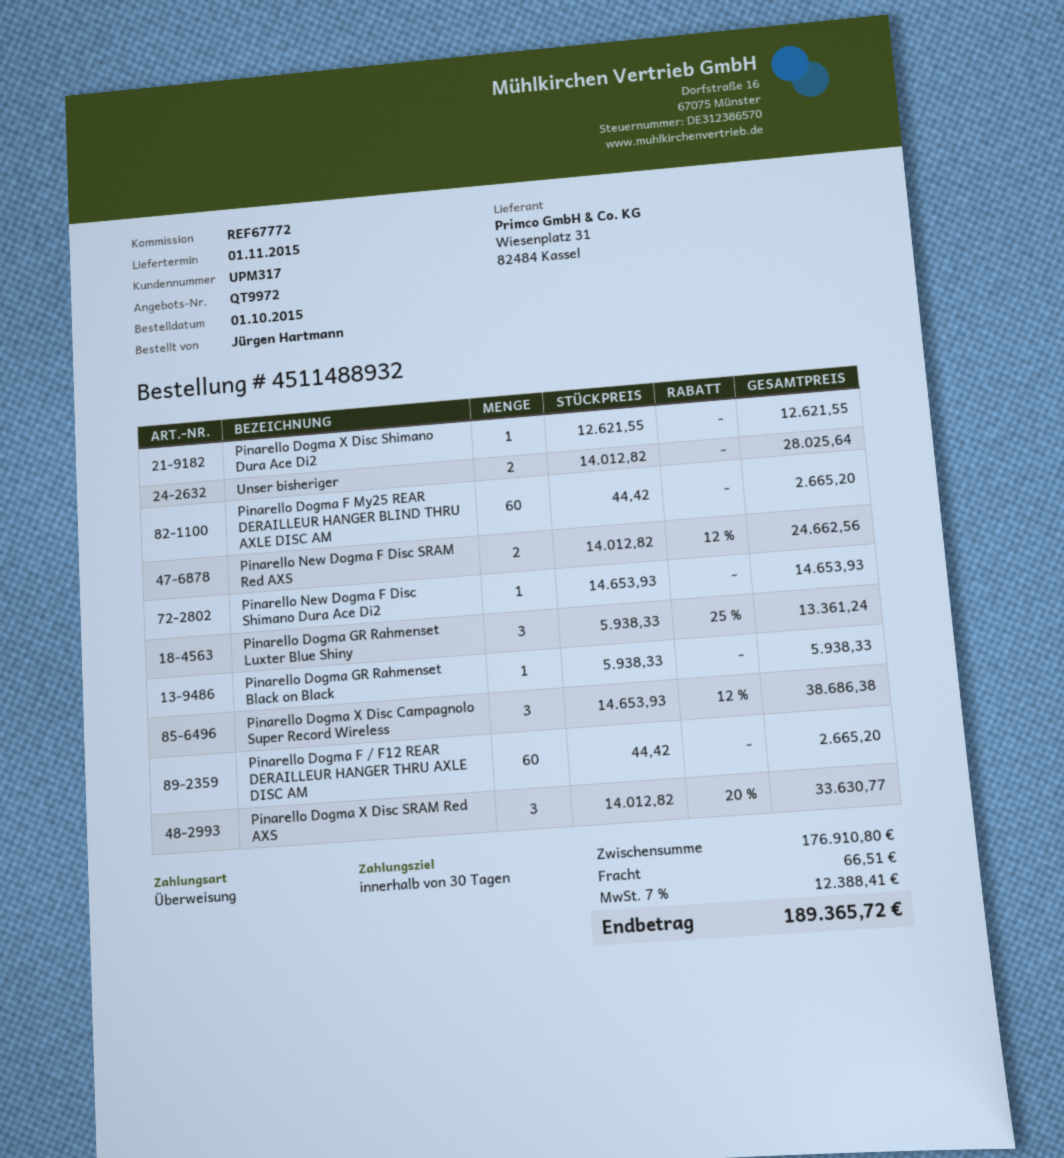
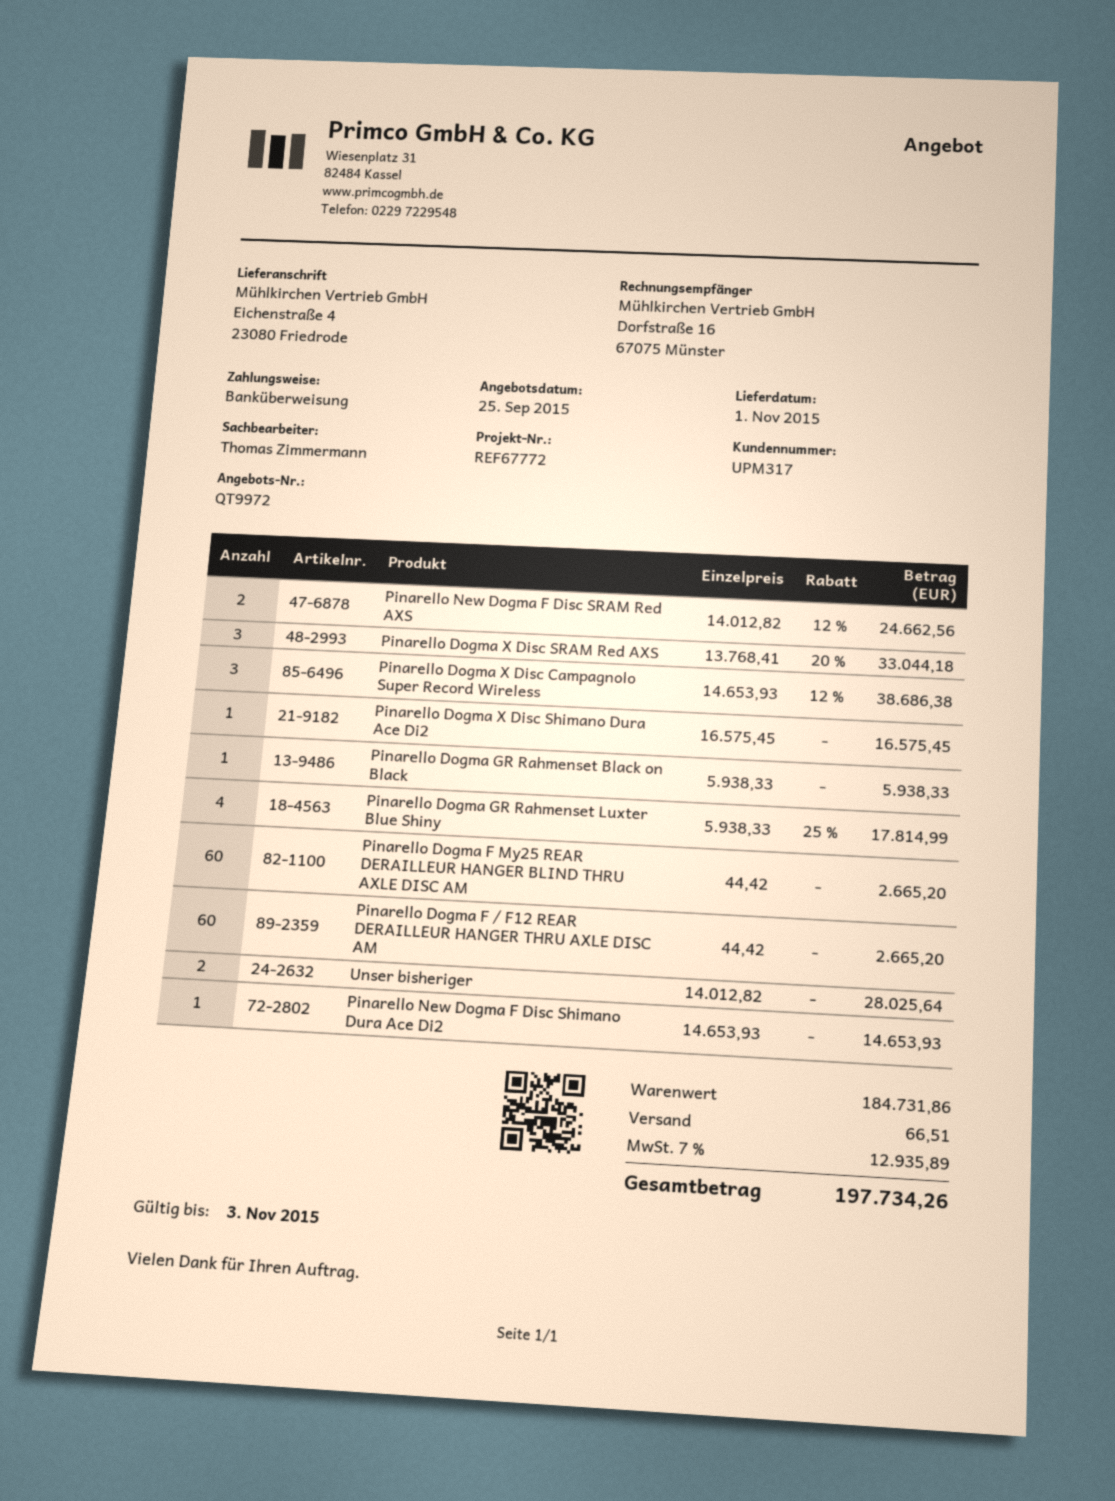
Pinarello Dogma X Disc Shimano Dura Ace Di2: 1 x 12621.55 = 12621.55 -> 1 x 16575.45 = 16575.45
Pinarello Dogma GR Rahmenset Luxter Blue Shiny: 3 x 5938.33 - 25% = 13361.24 -> 4 x 5938.33 - 25% = 17814.99
Pinarello Dogma X Disc SRAM Red AXS: 3 x 14012.82 - 20% = 33630.77 -> 3 x 13768.41 - 20% = 33044.18
subtotal: 176910.80 -> 184731.86
tax: 7% = 12388.41 -> 7% = 12935.89
total: 189365.72 -> 197734.26

